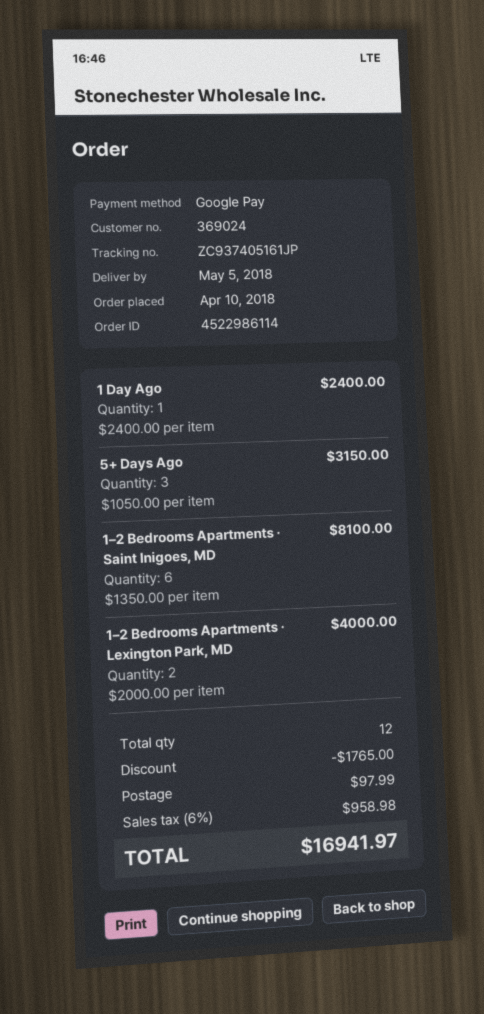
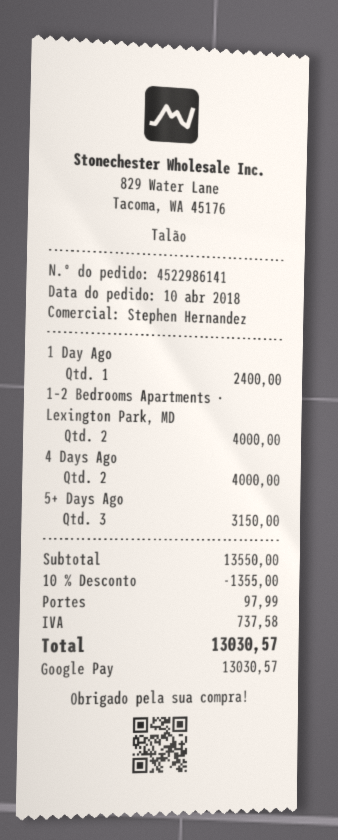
order number: 4522986114 -> 4522986141
1–2 Bedrooms Apartments · Saint Inigoes, MD: 6 for 8100.00 -> none
4 Days Ago: none -> 2 for 4000.00
discount: 1765.00 -> 1355.00
tax: 958.98 -> 737.58
total: 16941.97 -> 13030.57

